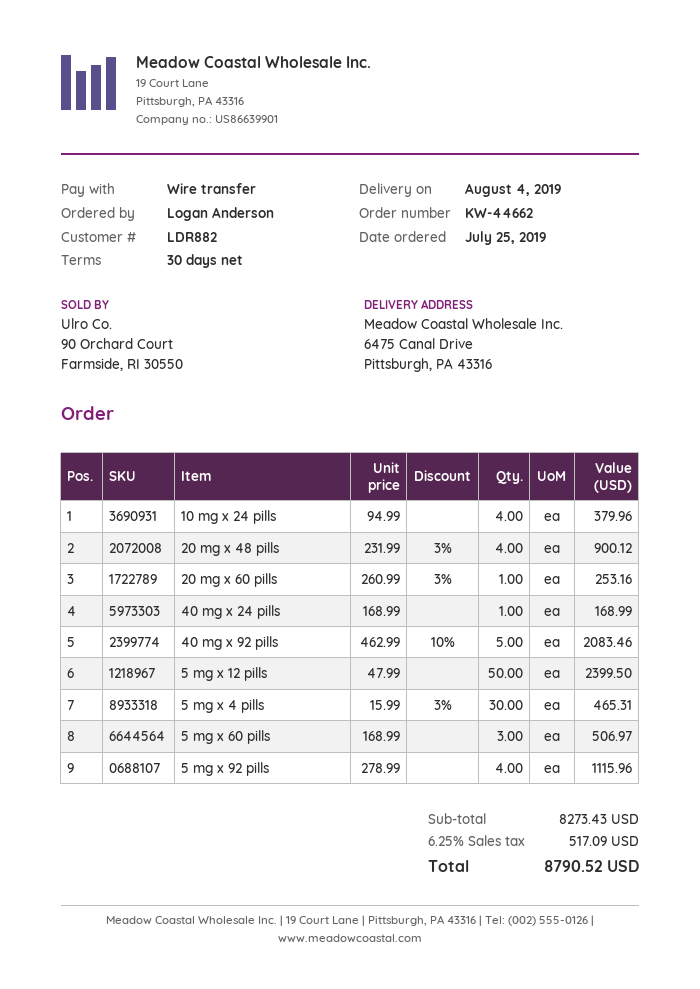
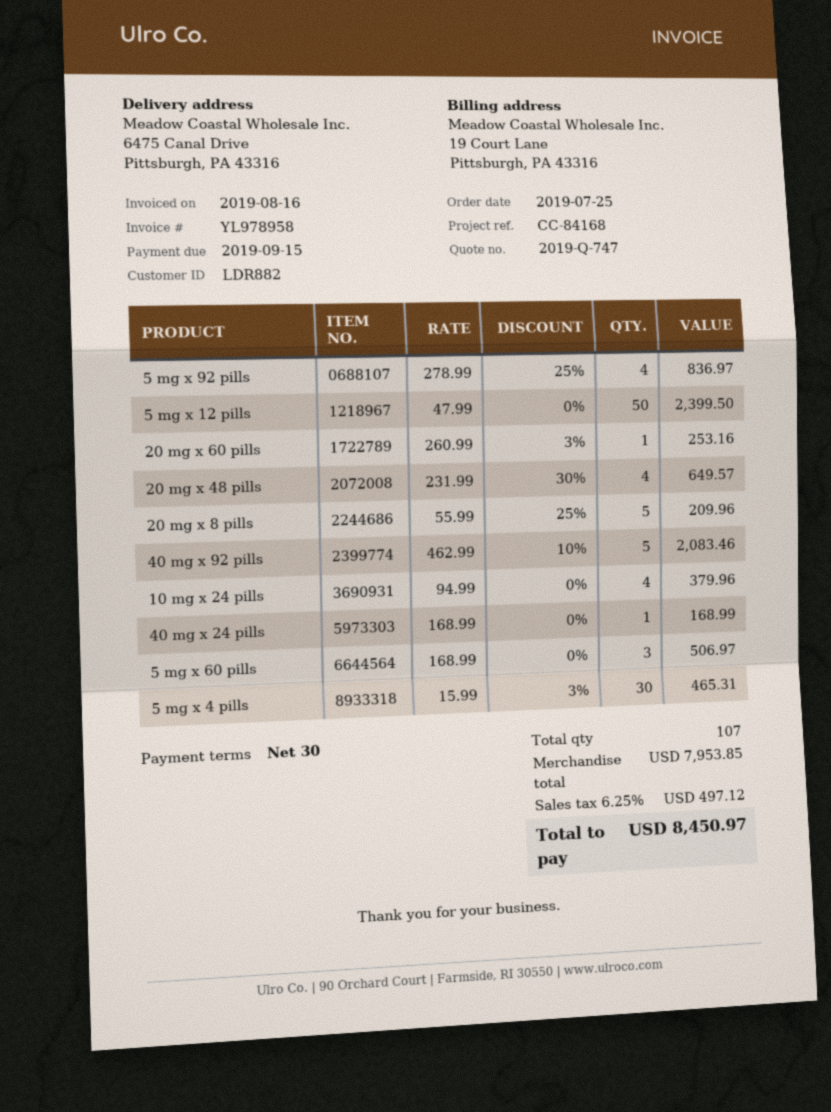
20 mg x 48 pills: 4 x 231.99 - 3% = 900.12 -> 4 x 231.99 - 30% = 649.57
5 mg x 92 pills: 4 x 278.99 = 1115.96 -> 4 x 278.99 - 25% = 836.97
20 mg x 8 pills: none -> 5 x 55.99 - 25% = 209.96
subtotal: 8273.43 -> 7953.85
tax: 6.25% = 517.09 -> 6.25% = 497.12
total: 8790.52 -> 8450.97

